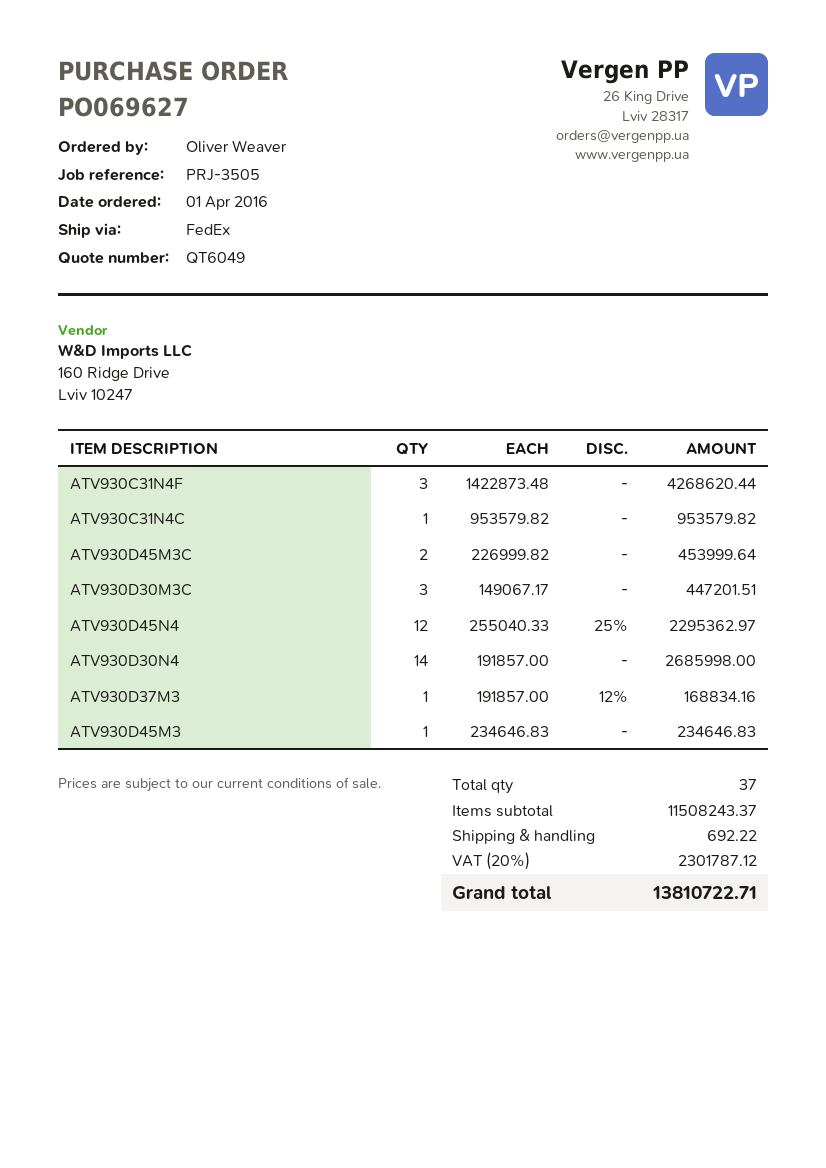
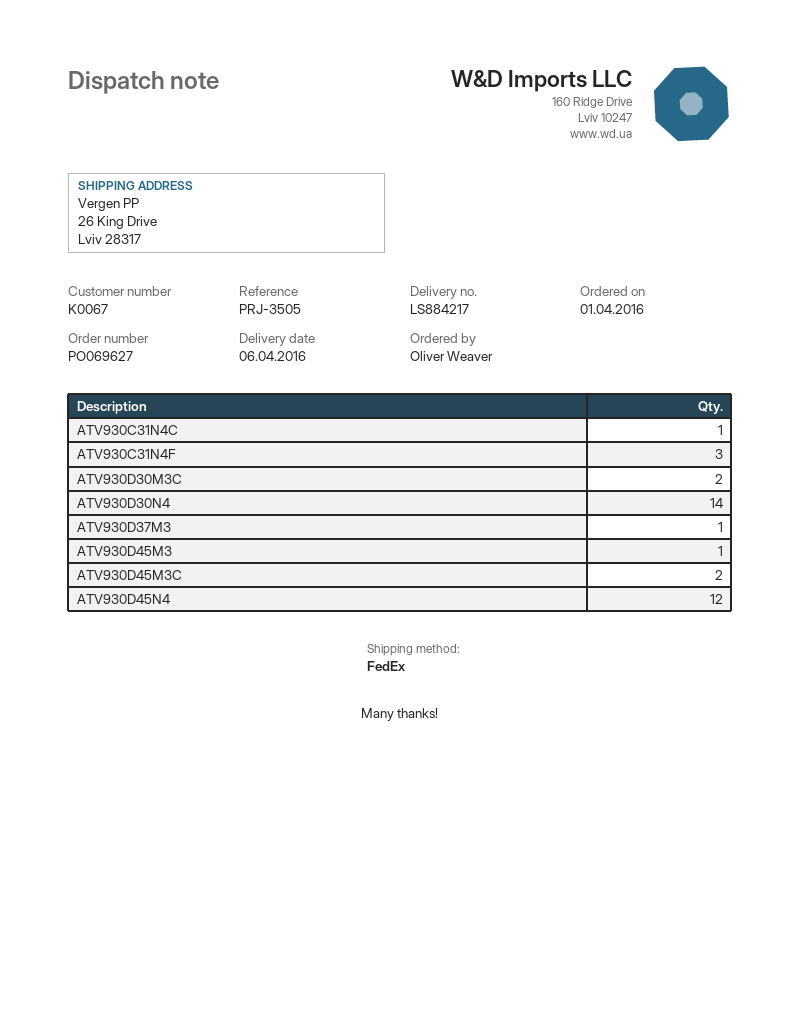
ATV930D30M3C: 3 -> 2

